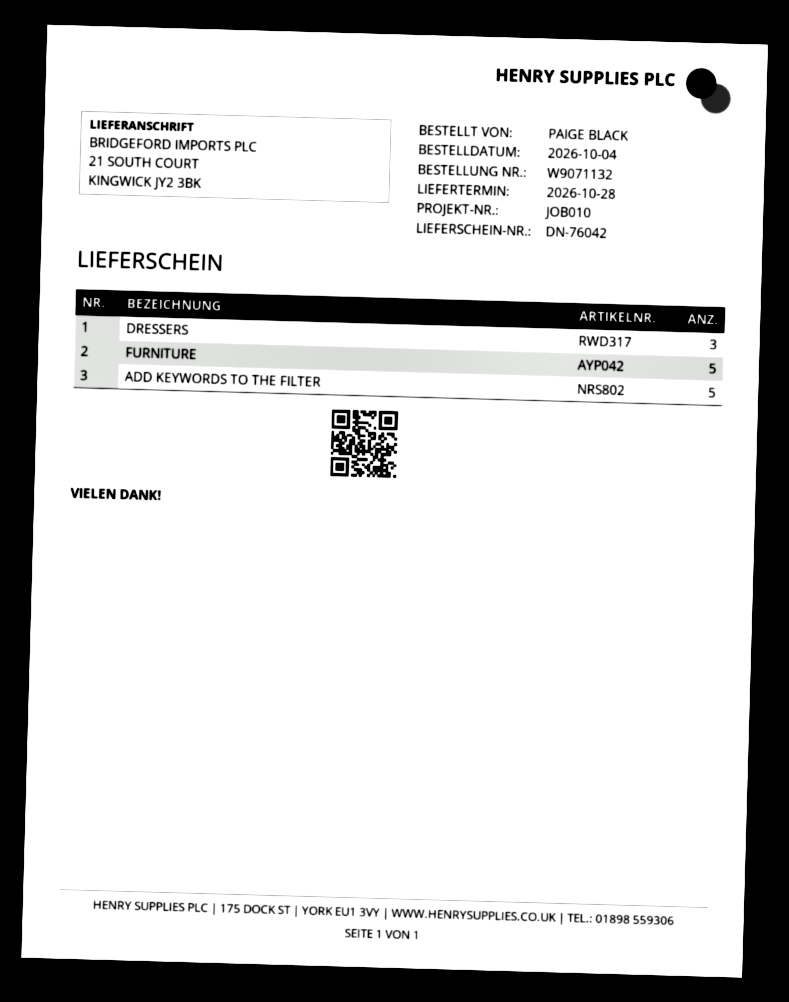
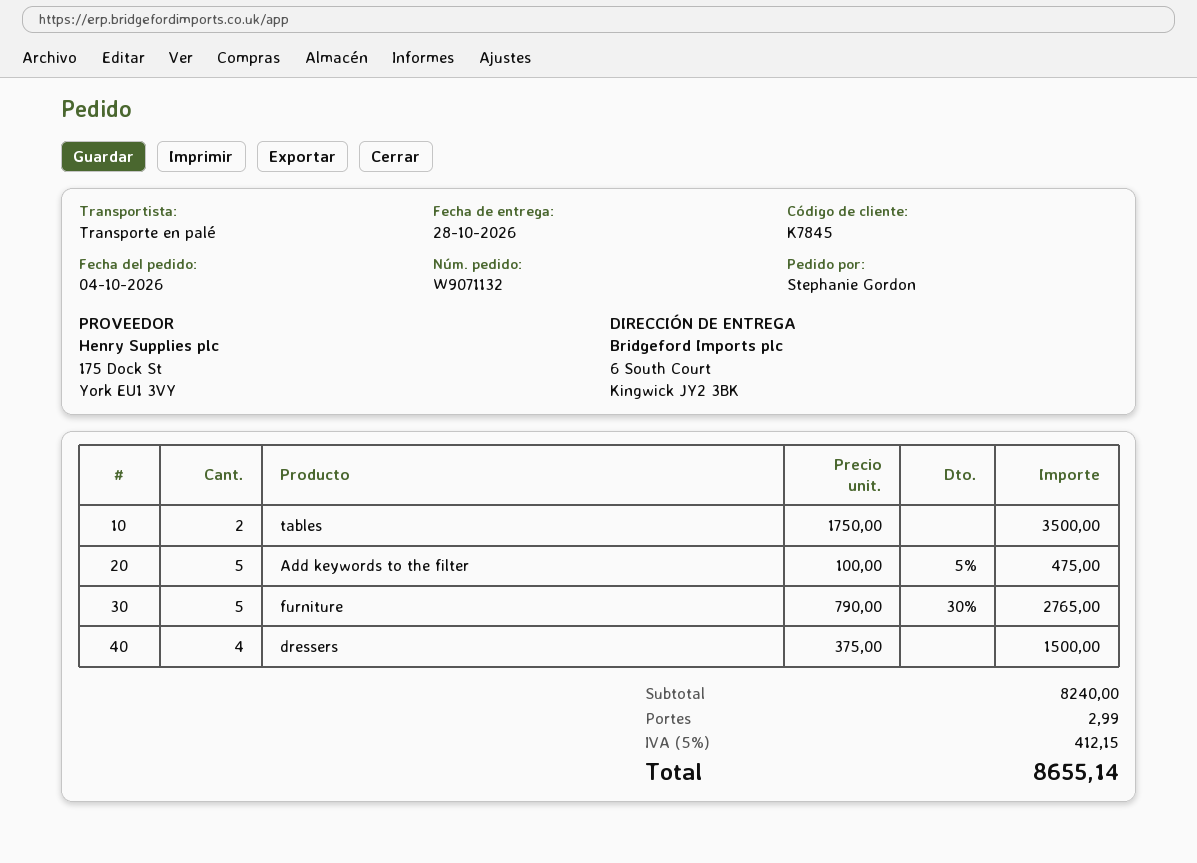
ordered by: PAIGE BLACK -> Stephanie Gordon
ship to: 21 SOUTH COURT, KINGWICK JY2 3BK -> 6 South Court, Kingwick JY2 3BK
DRESSERS: 3 -> 4
tables: none -> 2

